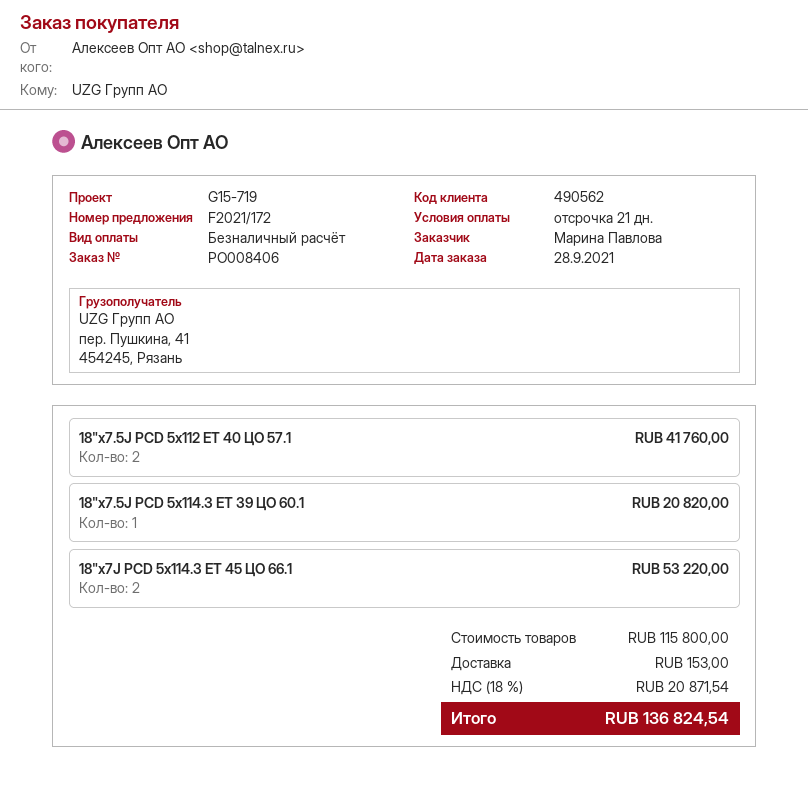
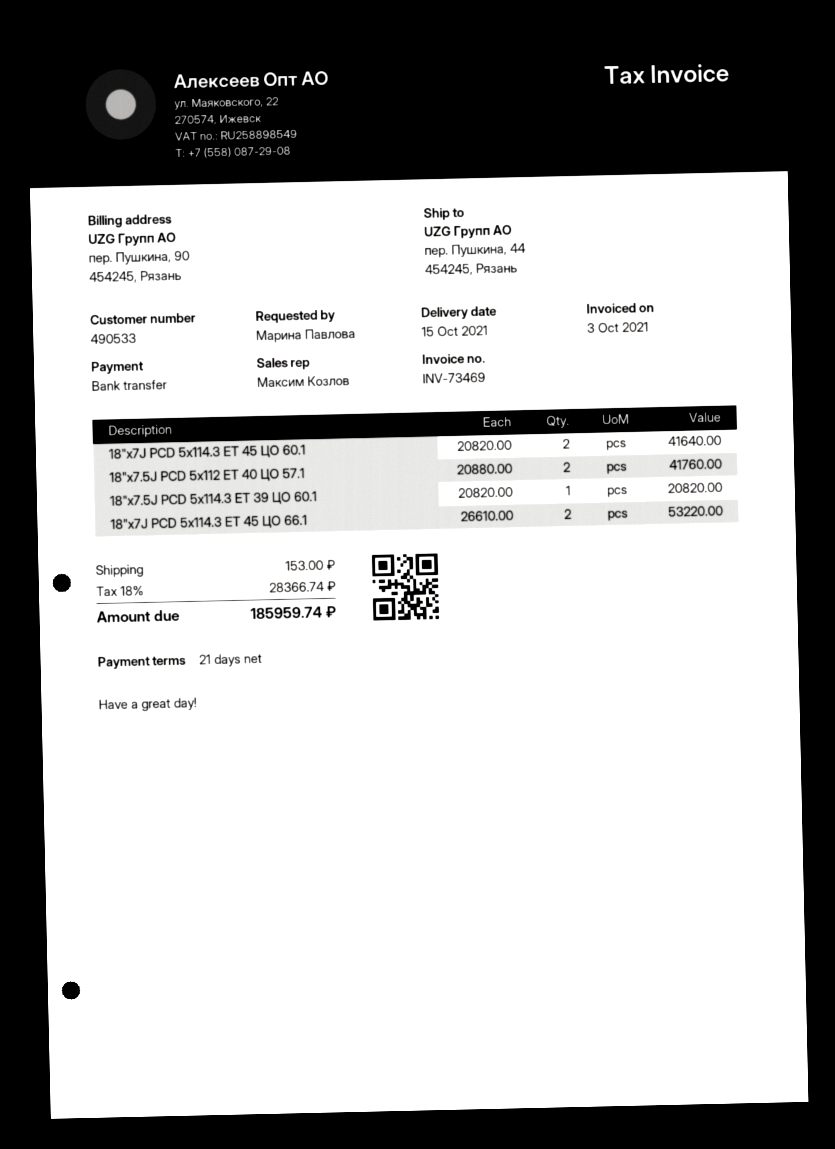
customer number: 490562 -> 490533
ship to: пер. Пушкина, 41, 454245, Рязань -> пер. Пушкина, 44, 454245, Рязань
18"x7J PCD 5x114.3 ЕТ 45 ЦО 60.1: none -> 2 for 41640.00
tax: 18% = 20871.54 -> 18% = 28366.74
total: 136824.54 -> 185959.74

